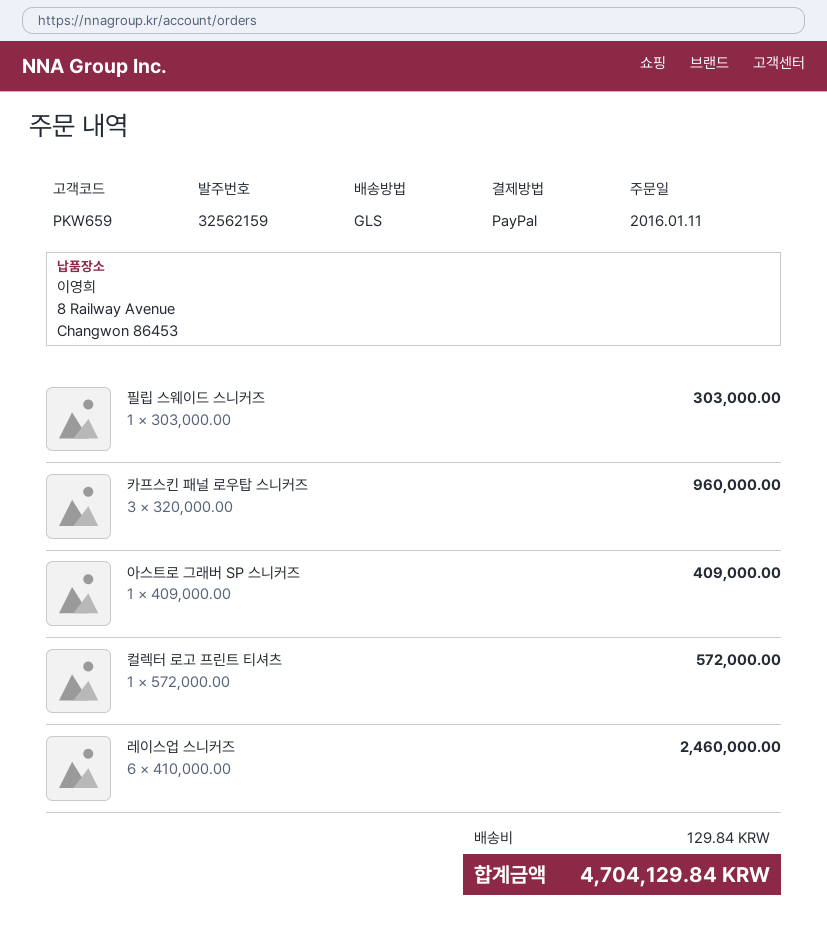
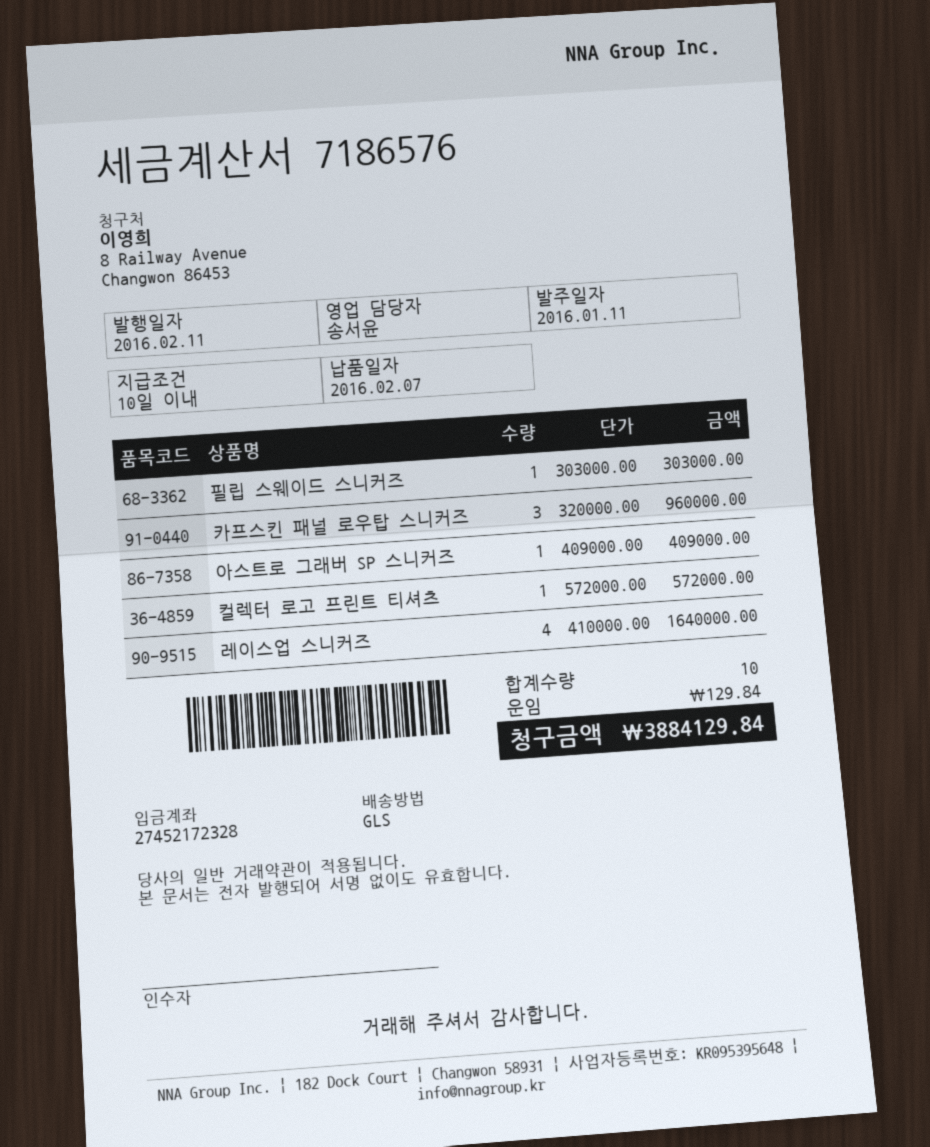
레이스업 스니커즈: 6 x 410000.00 = 2460000.00 -> 4 x 410000.00 = 1640000.00
total: 4704129.84 -> 3884129.84

